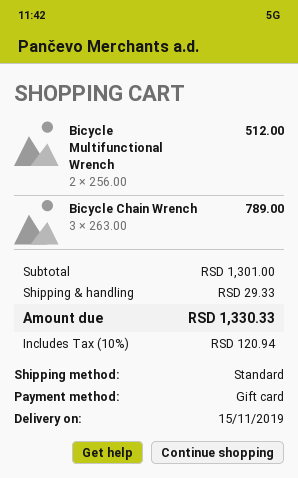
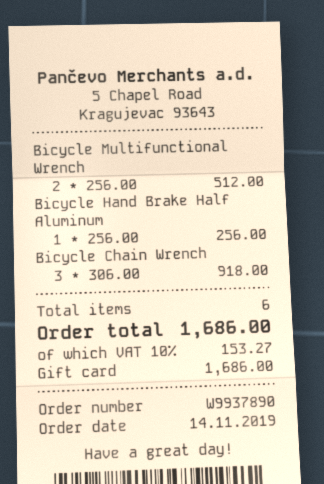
Bicycle Chain Wrench: 3 x 263.00 = 789.00 -> 3 x 306.00 = 918.00
Bicycle Hand Brake Half Aluminum: none -> 1 x 256.00 = 256.00
shipping: 29.33 -> none
tax: 10% = 120.94 -> 10% = 153.27
total: 1330.33 -> 1686.00

